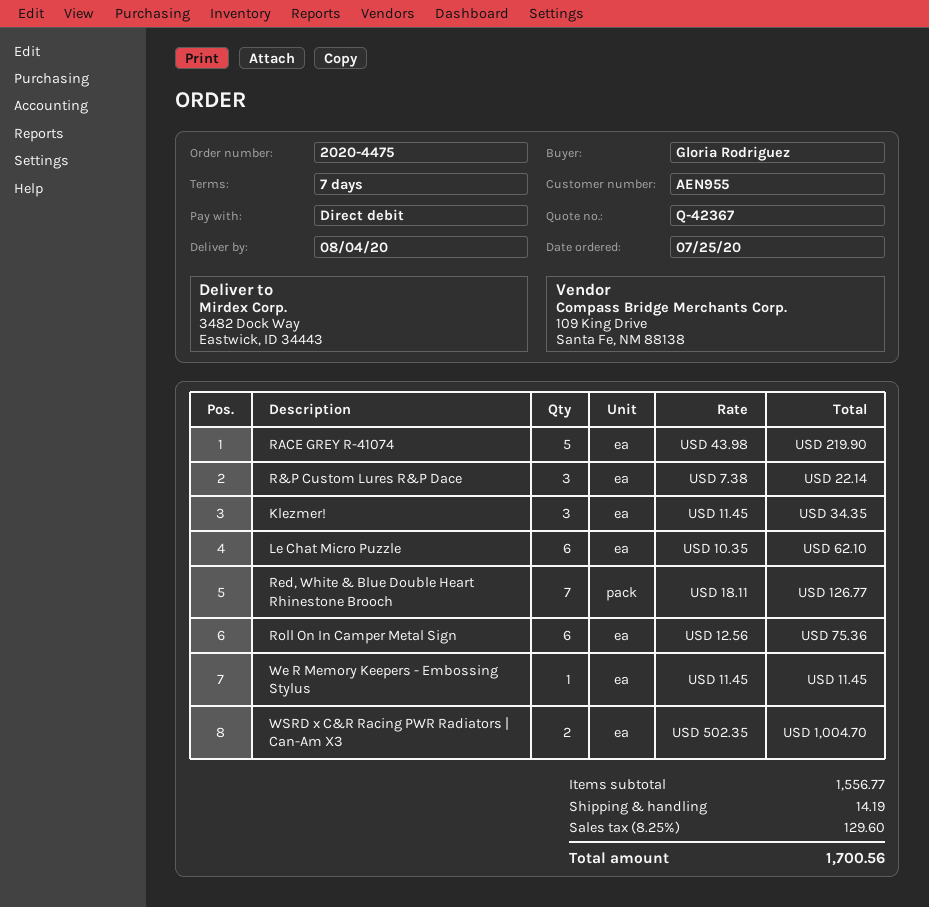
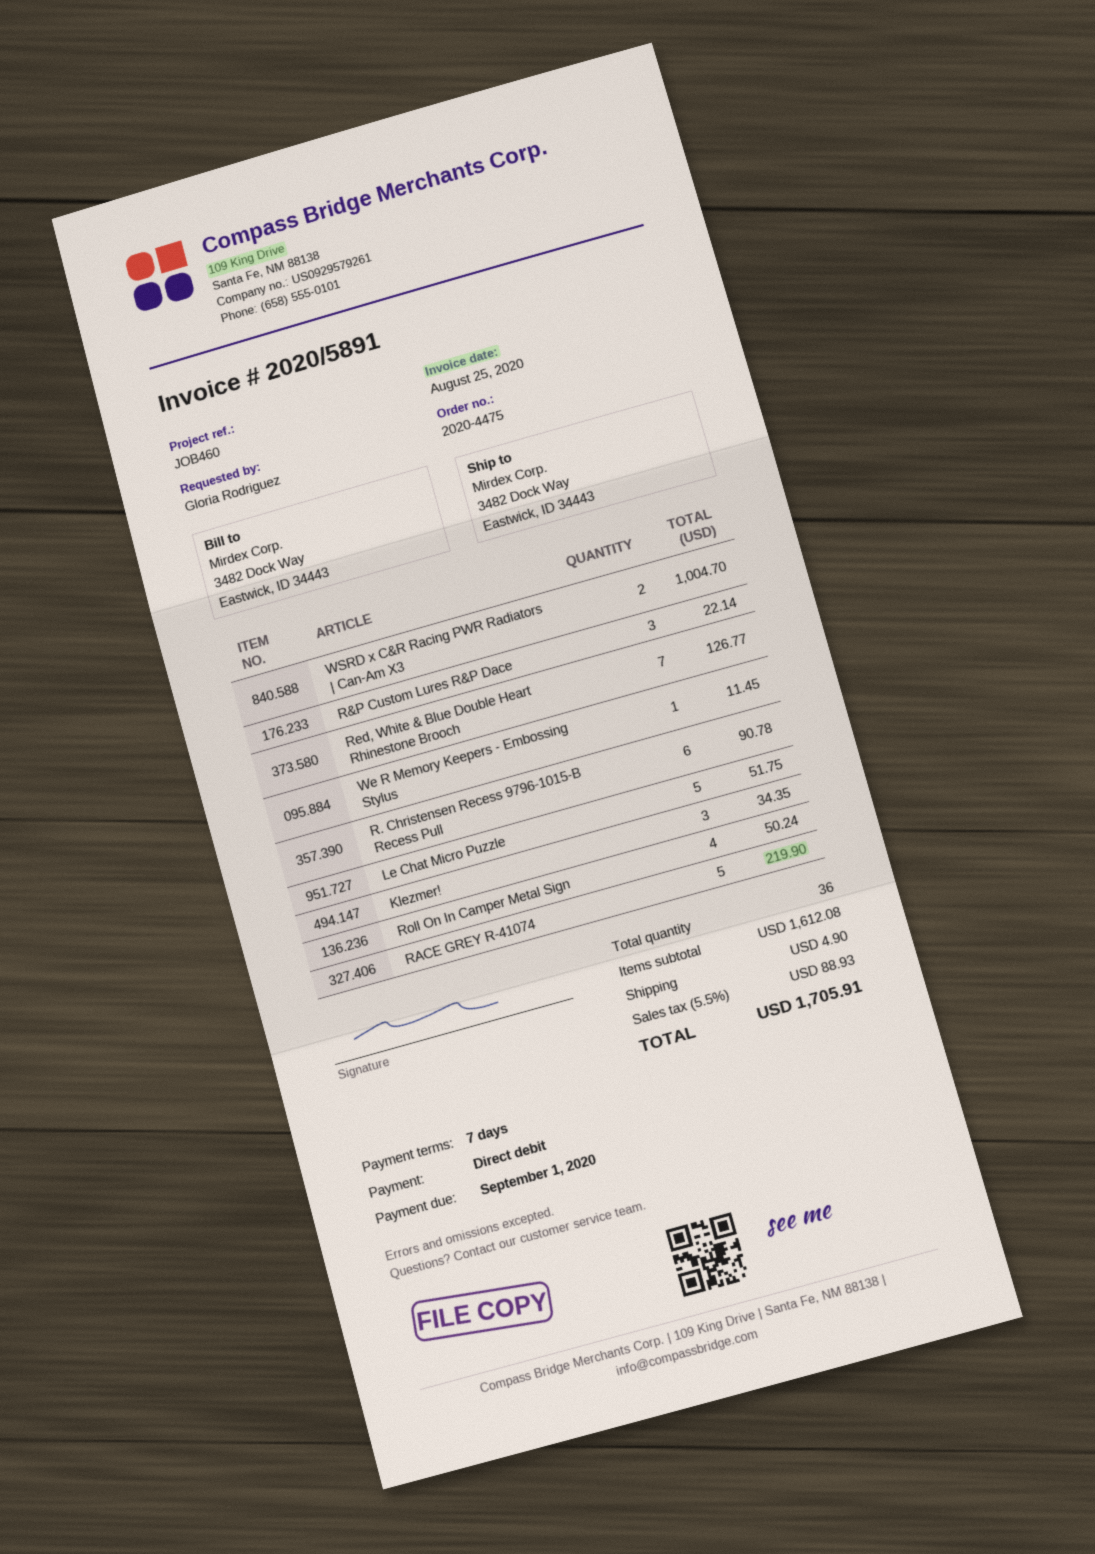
Le Chat Micro Puzzle: 6 for 62.10 -> 5 for 51.75
Roll On In Camper Metal Sign: 6 for 75.36 -> 4 for 50.24
R. Christensen Recess 9796-1015-B Recess Pull: none -> 6 for 90.78
subtotal: 1556.77 -> 1612.08
shipping: 14.19 -> 4.90
tax: 8.25% = 129.60 -> 5.5% = 88.93
total: 1700.56 -> 1705.91

